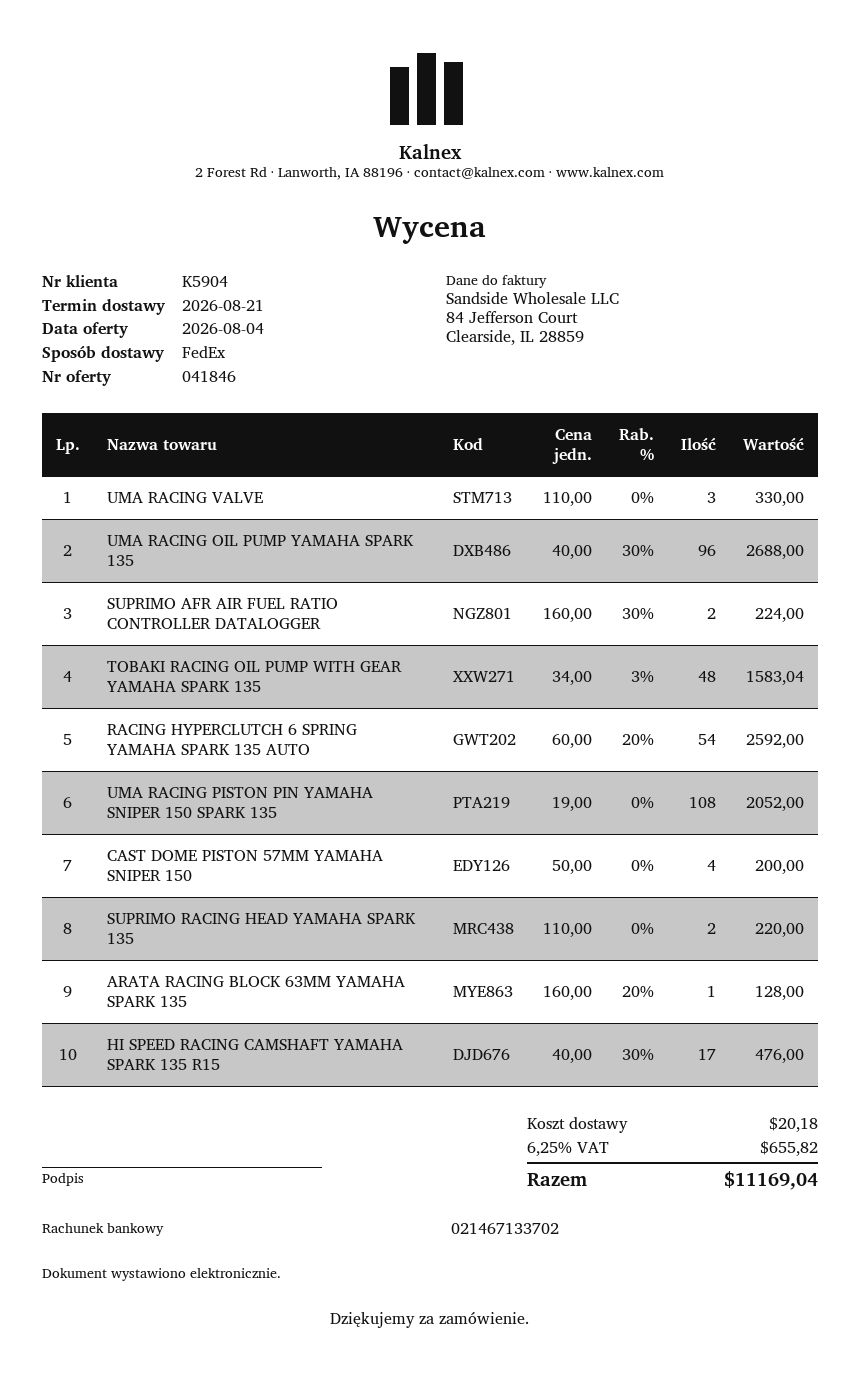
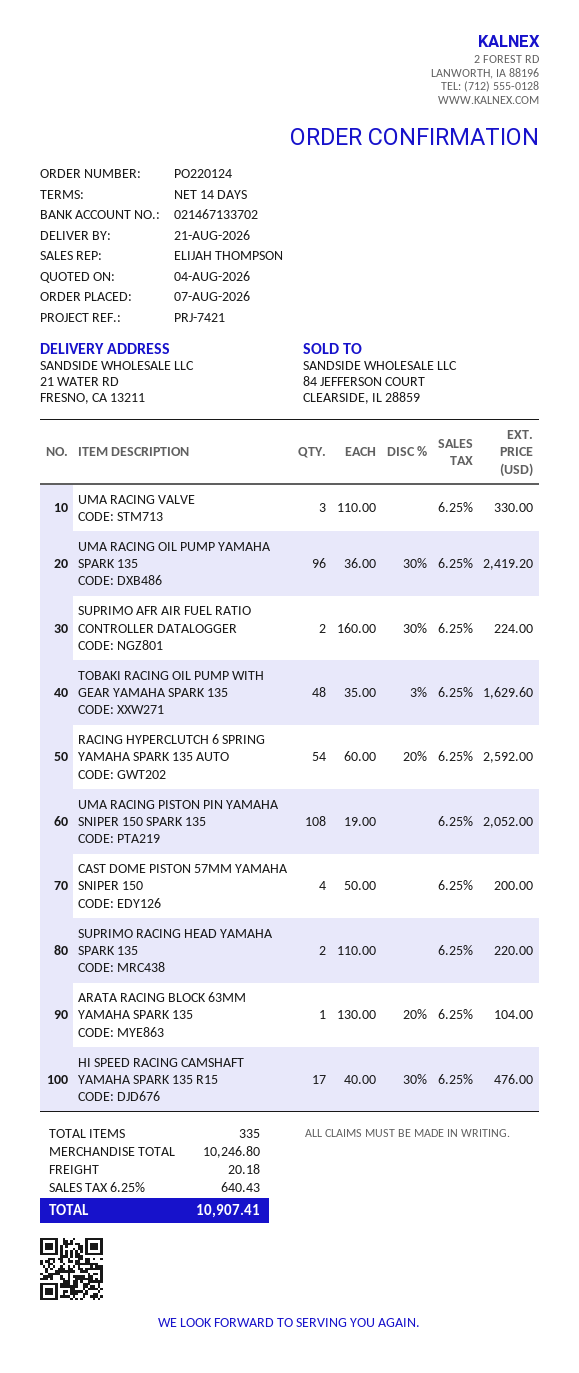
UMA RACING OIL PUMP YAMAHA SPARK 135: 96 x 40.00 - 30% = 2688.00 -> 96 x 36.00 - 30% = 2419.20
TOBAKI RACING OIL PUMP WITH GEAR YAMAHA SPARK 135: 48 x 34.00 - 3% = 1583.04 -> 48 x 35.00 - 3% = 1629.60
ARATA RACING BLOCK 63MM YAMAHA SPARK 135: 1 x 160.00 - 20% = 128.00 -> 1 x 130.00 - 20% = 104.00
tax: 6.25% = 655.82 -> 6.25% = 640.43
total: 11169.04 -> 10907.41

